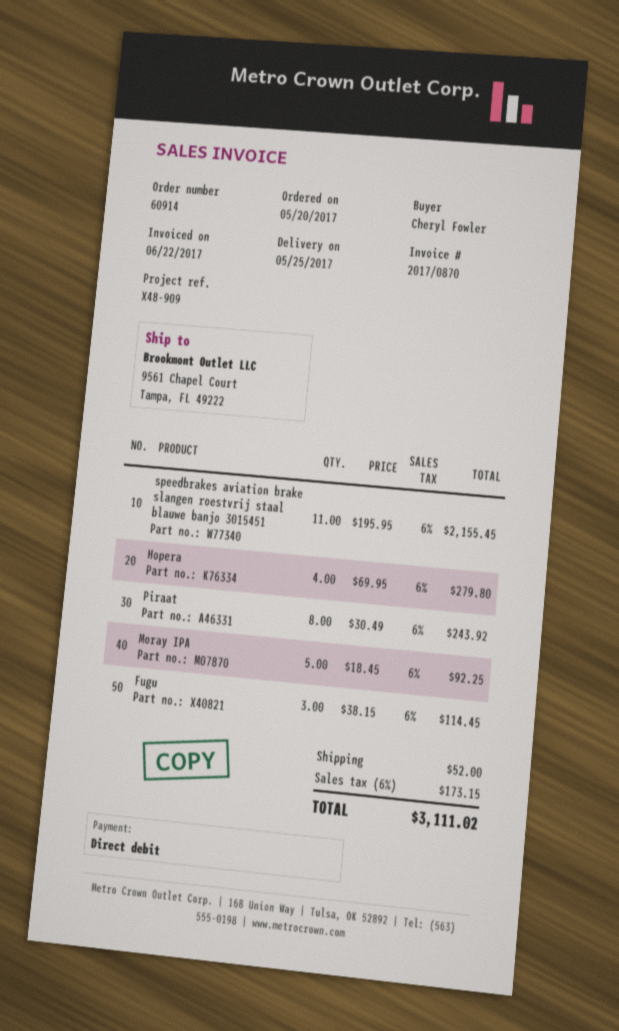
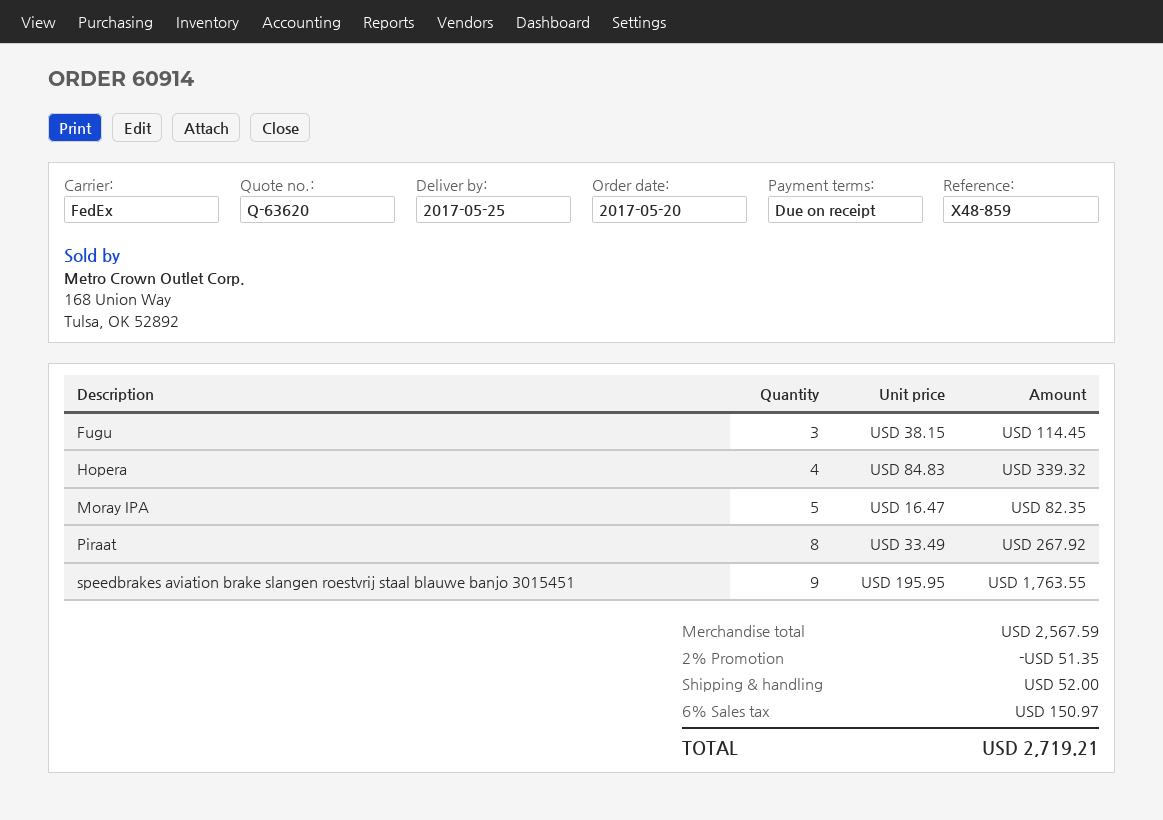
reference: X48-909 -> X48-859
speedbrakes aviation brake slangen roestvrij staal blauwe banjo 3015451: 11 x 195.95 = 2155.45 -> 9 x 195.95 = 1763.55
Hopera: 4 x 69.95 = 279.80 -> 4 x 84.83 = 339.32
Piraat: 8 x 30.49 = 243.92 -> 8 x 33.49 = 267.92
Moray IPA: 5 x 18.45 = 92.25 -> 5 x 16.47 = 82.35
discount: none -> 2% = 51.35
tax: 6% = 173.15 -> 6% = 150.97
total: 3111.02 -> 2719.21

